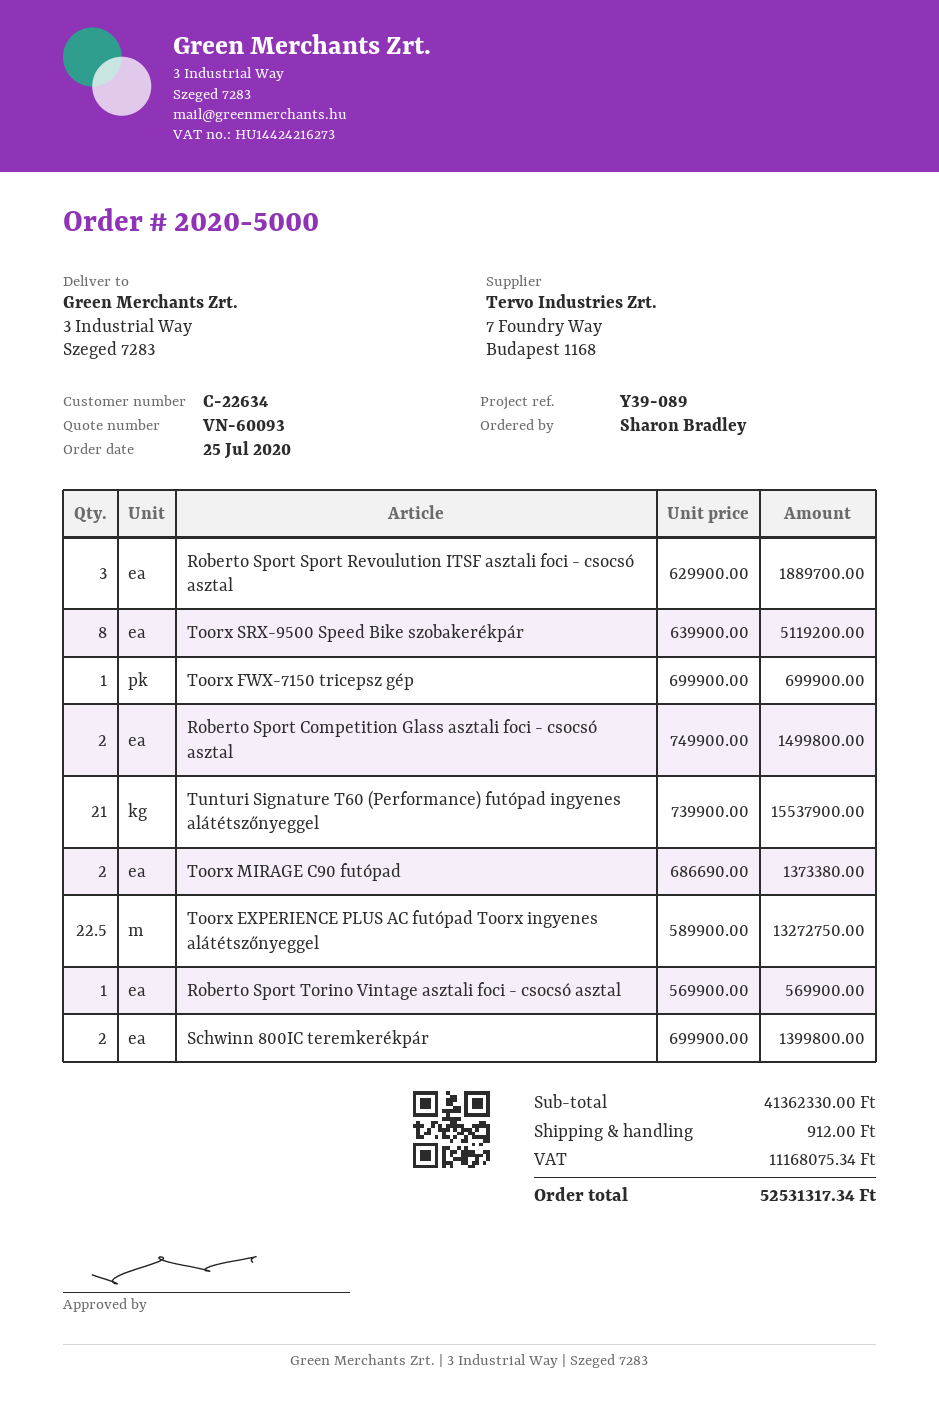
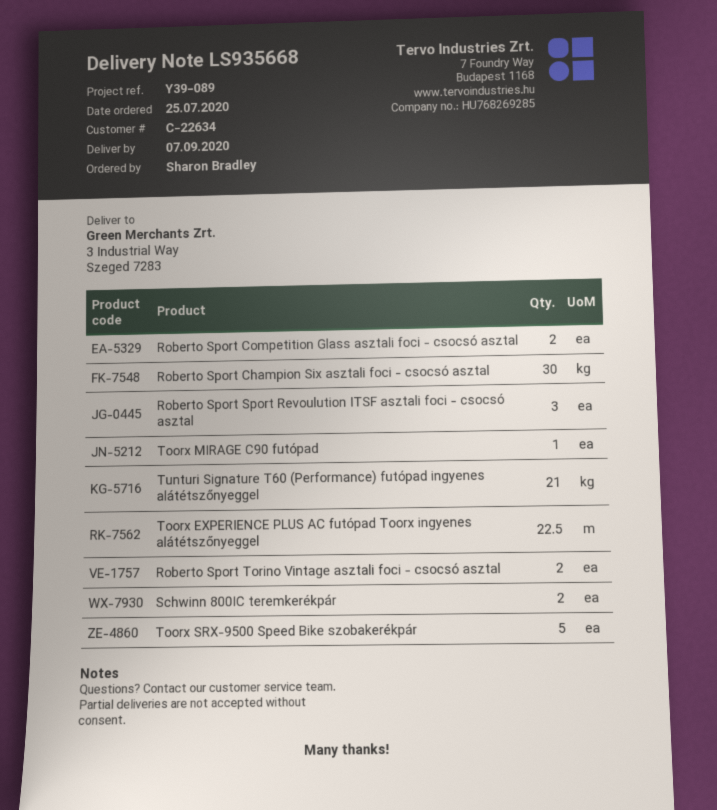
Toorx SRX-9500 Speed Bike szobakerékpár: 8 -> 5
Toorx FWX-7150 tricepsz gép: 1 -> none
Toorx MIRAGE C90 futópad: 2 -> 1
Roberto Sport Torino Vintage asztali foci - csocsó asztal: 1 -> 2
Roberto Sport Champion Six asztali foci - csocsó asztal: none -> 30

